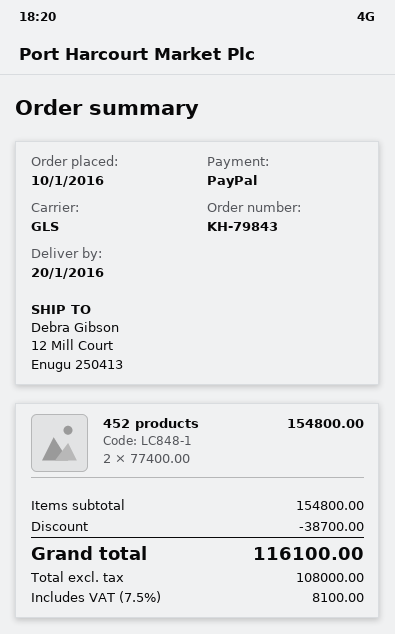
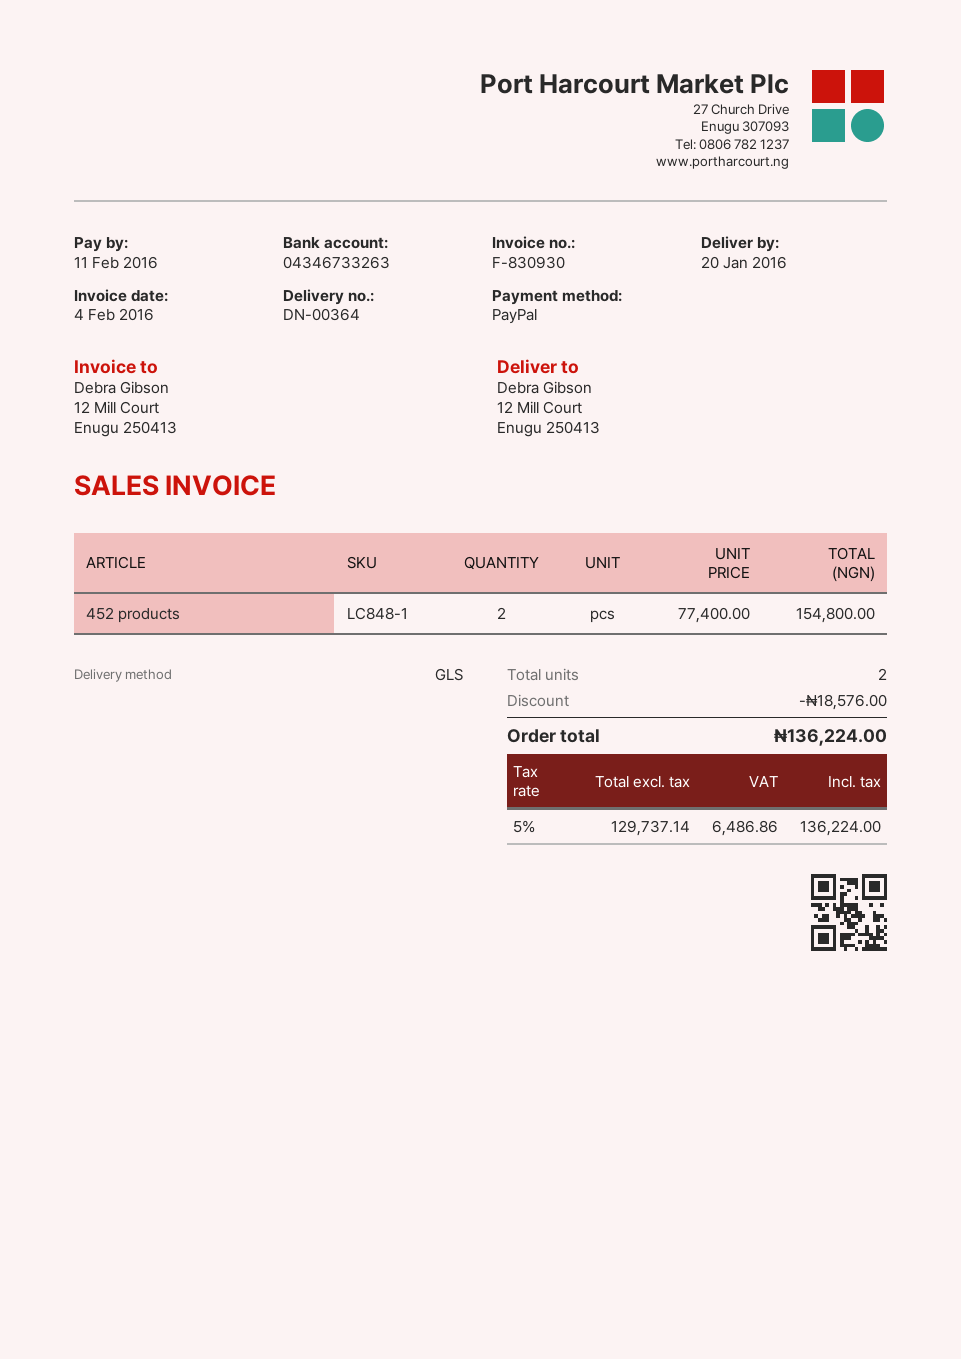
discount: 38700.00 -> 18576.00
net: 108000.00 -> 129737.14
tax: 7.5% = 8100.00 -> 5% = 6486.86
total: 116100.00 -> 136224.00

